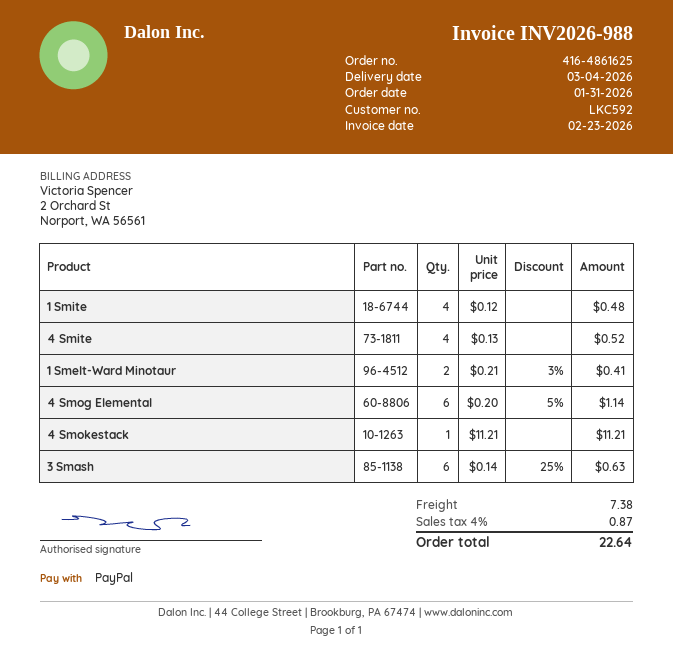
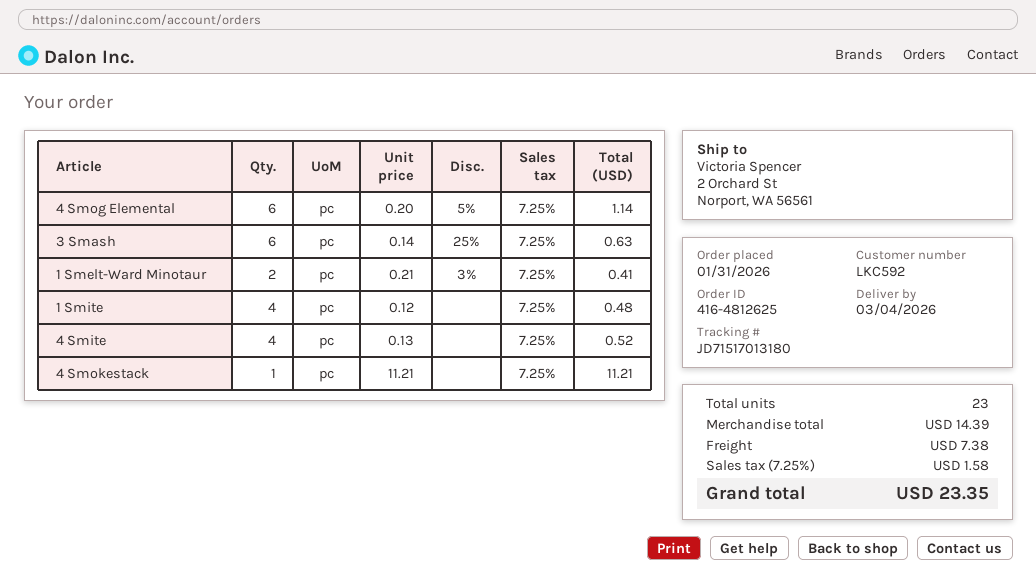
order number: 416-4861625 -> 416-4812625
tax: 4% = 0.87 -> 7.25% = 1.58
total: 22.64 -> 23.35

